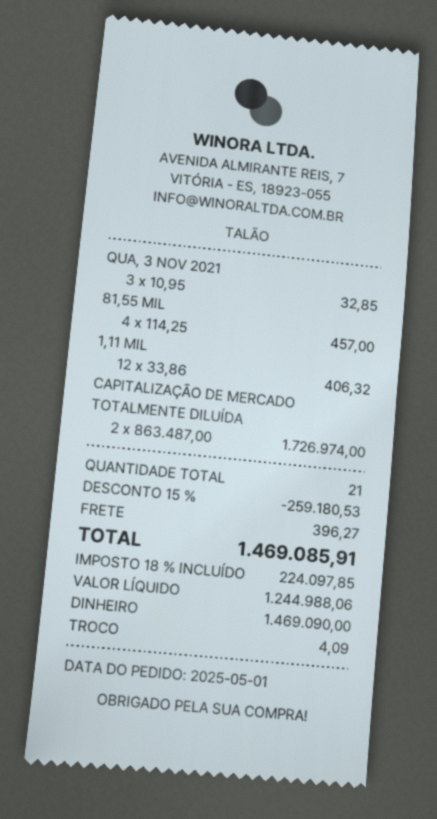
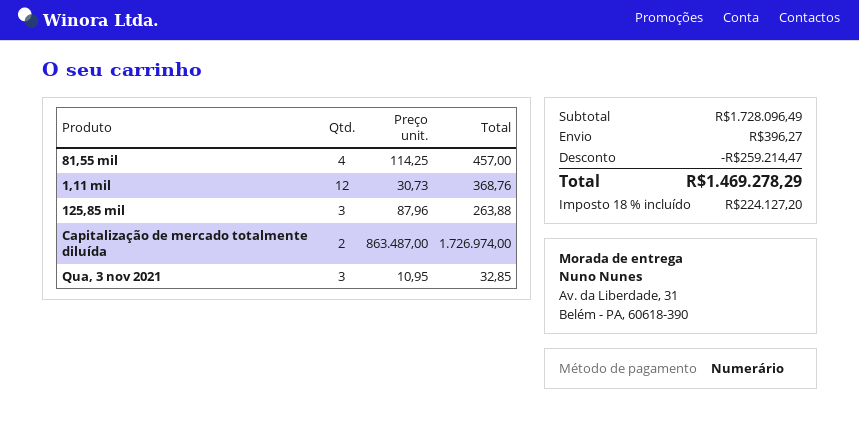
1,11 MIL: 12 x 33.86 = 406.32 -> 12 x 30.73 = 368.76
125,85 mil: none -> 3 x 87.96 = 263.88
discount: 259180.53 -> 259214.47
tax: 18% = 224097.85 -> 18% = 224127.20
total: 1469085.91 -> 1469278.29

